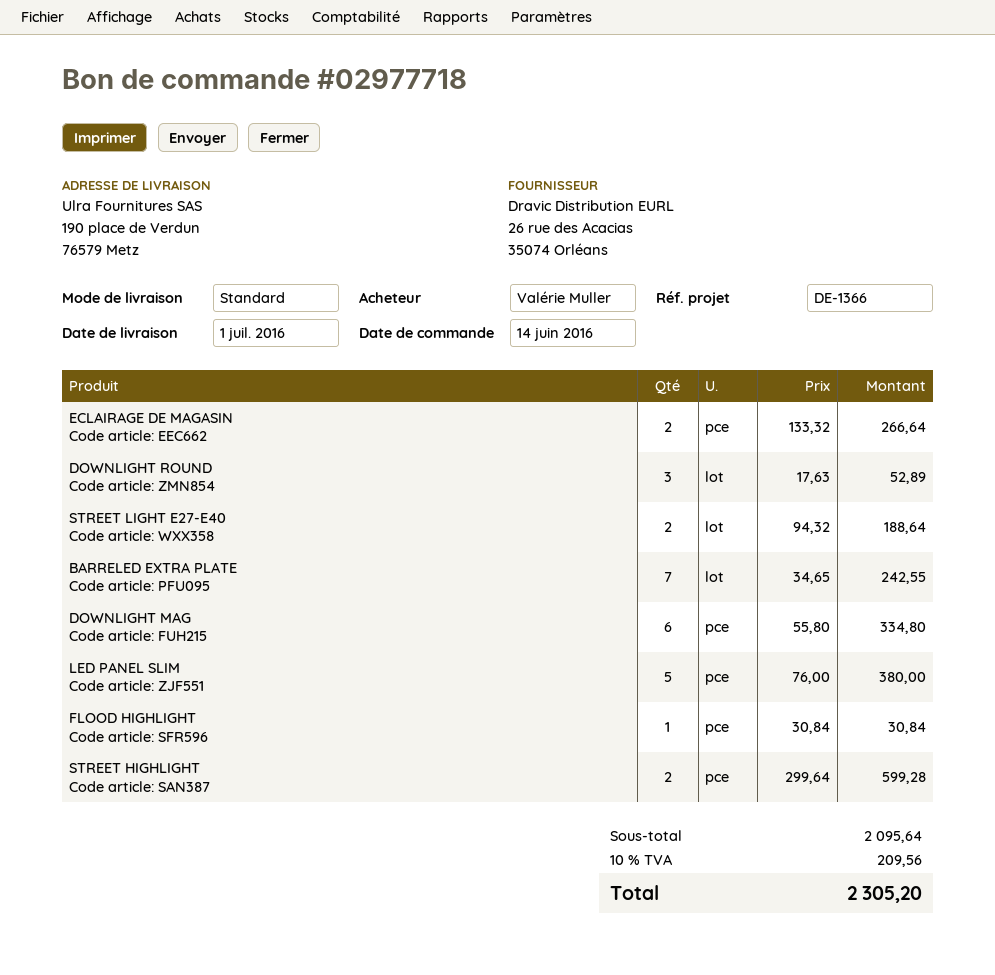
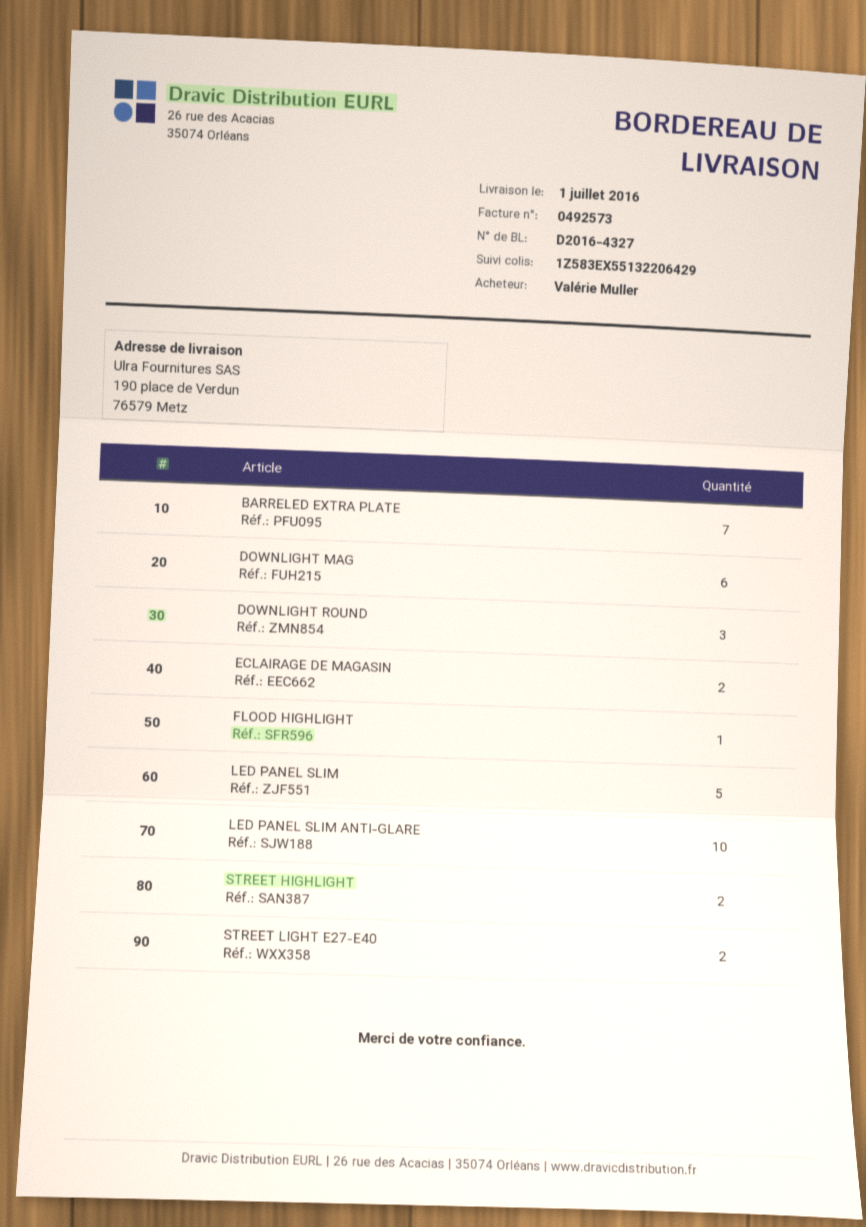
LED PANEL SLIM ANTI-GLARE: none -> 10

